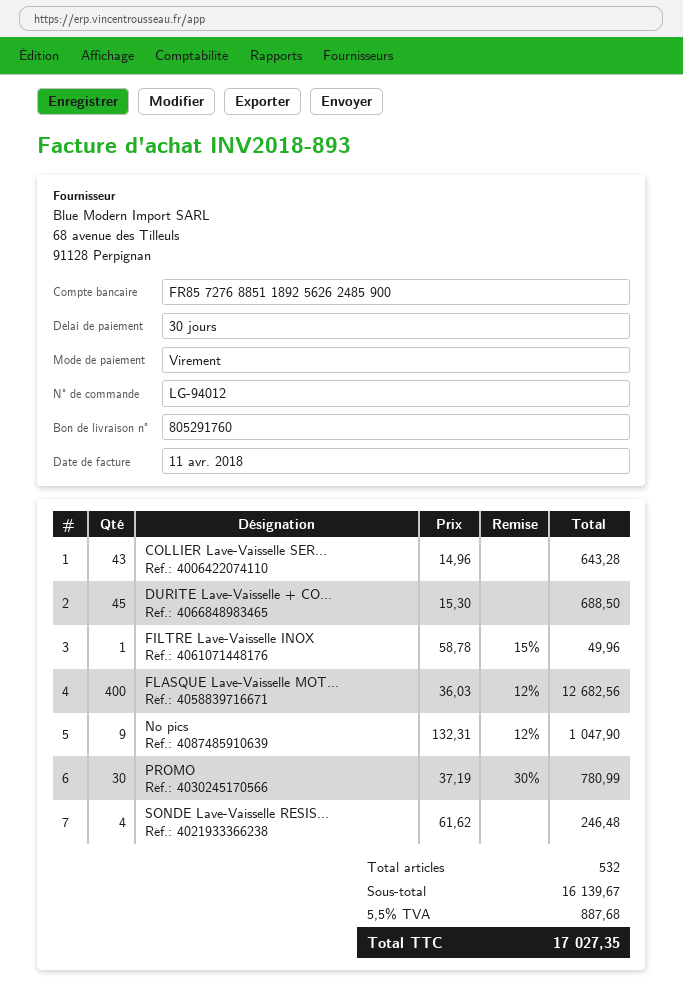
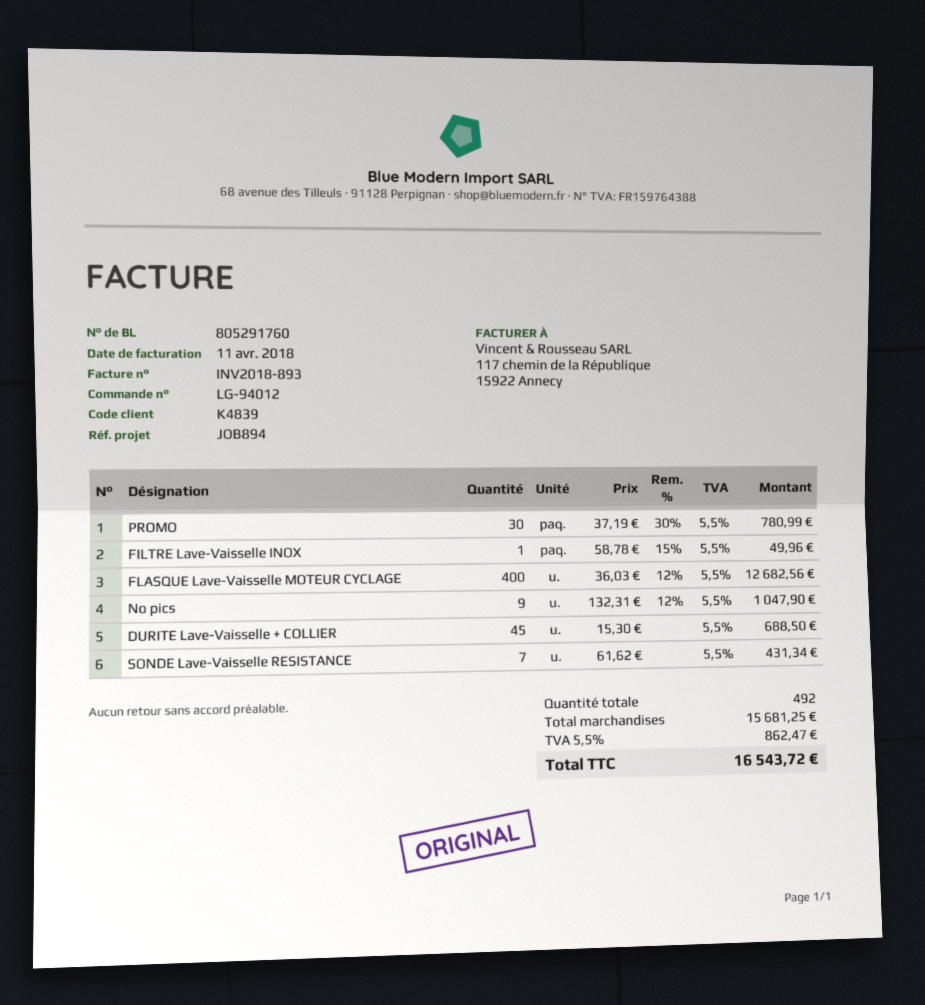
COLLIER Lave-Vaisselle SER...: 43 x 14.96 = 643.28 -> none
SONDE Lave-Vaisselle RESIS...: 4 x 61.62 = 246.48 -> 7 x 61.62 = 431.34
total quantity: 532 -> 492
subtotal: 16139.67 -> 15681.25
tax: 5.5% = 887.68 -> 5.5% = 862.47
total: 17027.35 -> 16543.72

